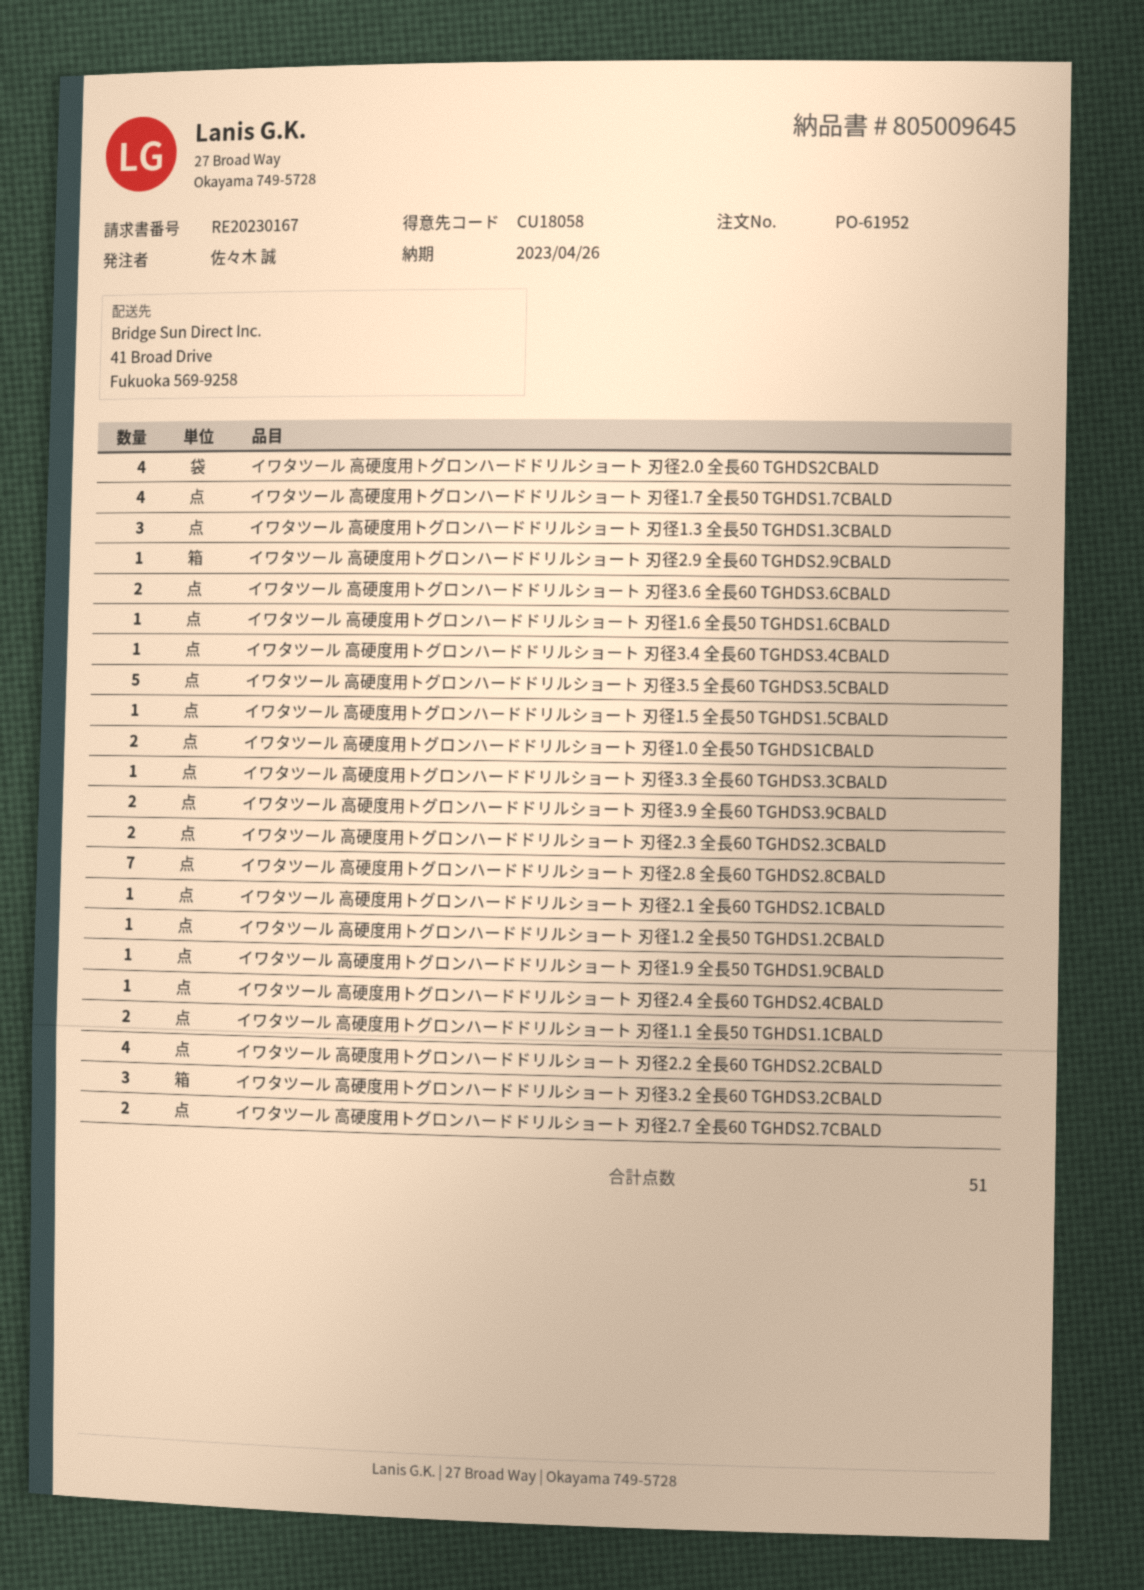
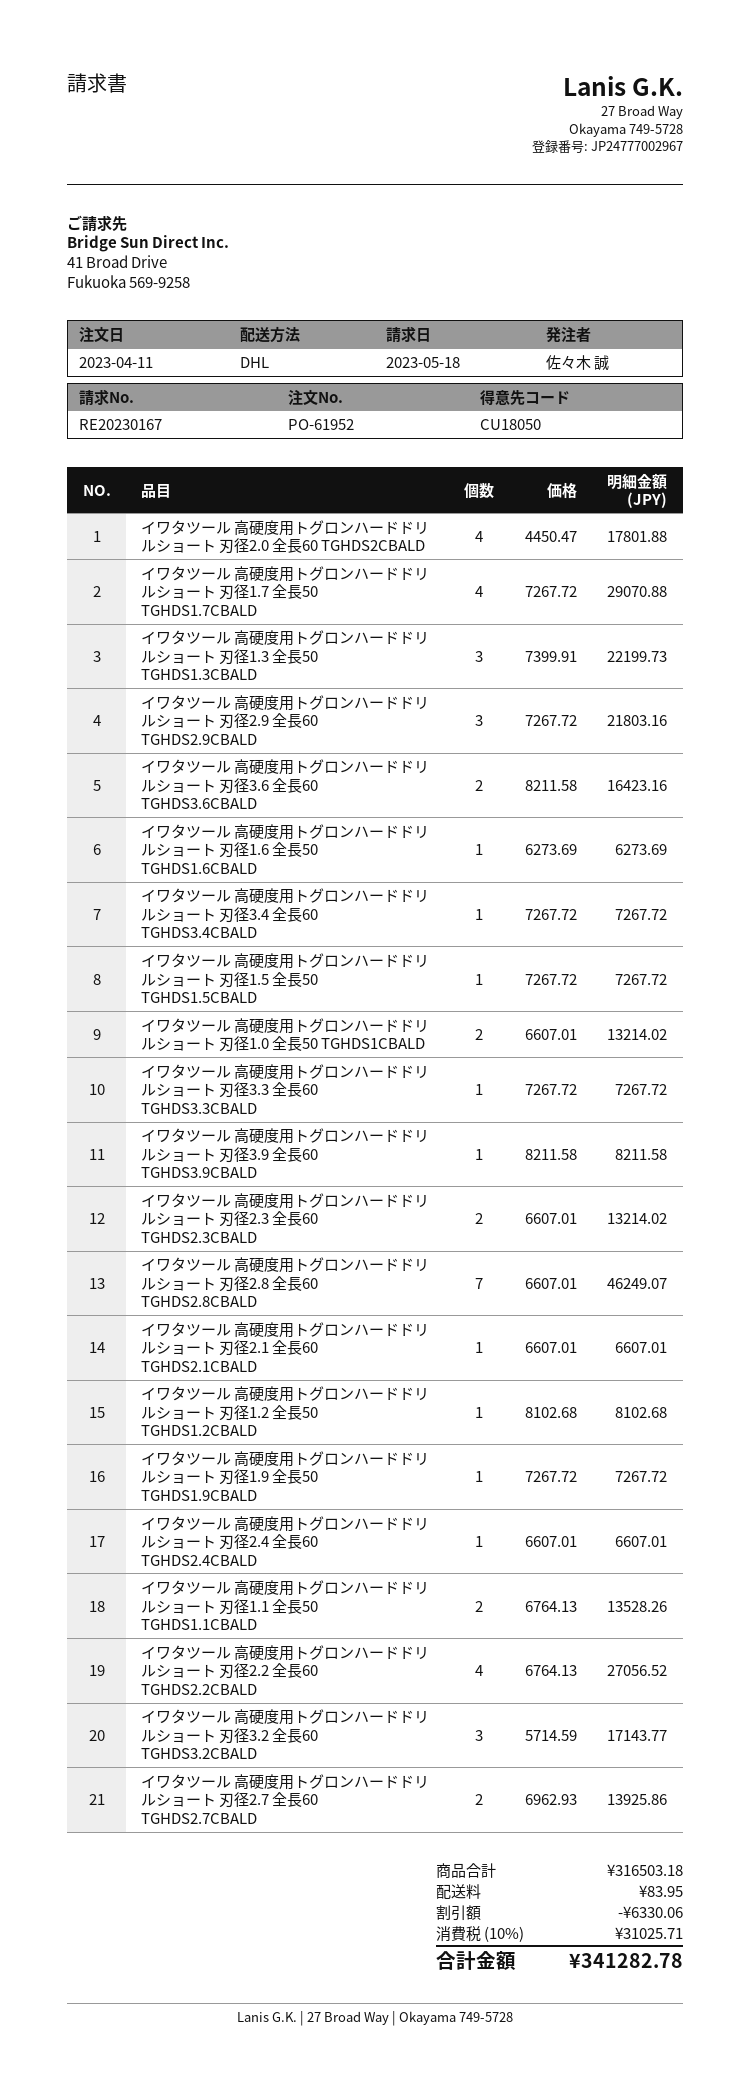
customer number: CU18058 -> CU18050
イワタツール 高硬度用トグロンハードドリルショート 刃径2.9 全長60 TGHDS2.9CBALD: 1 -> 3
イワタツール 高硬度用トグロンハードドリルショート 刃径3.5 全長60 TGHDS3.5CBALD: 5 -> none
イワタツール 高硬度用トグロンハードドリルショート 刃径3.9 全長60 TGHDS3.9CBALD: 2 -> 1

